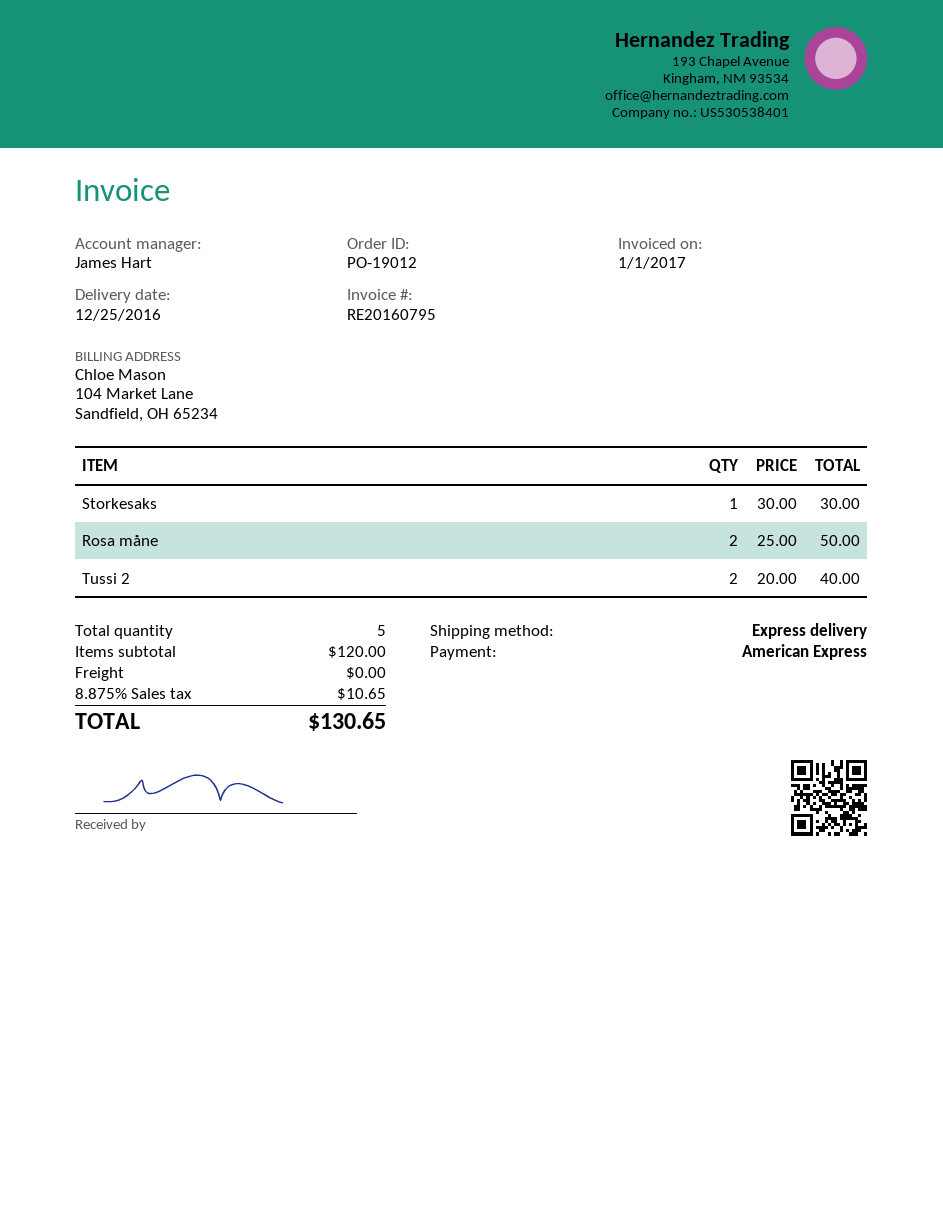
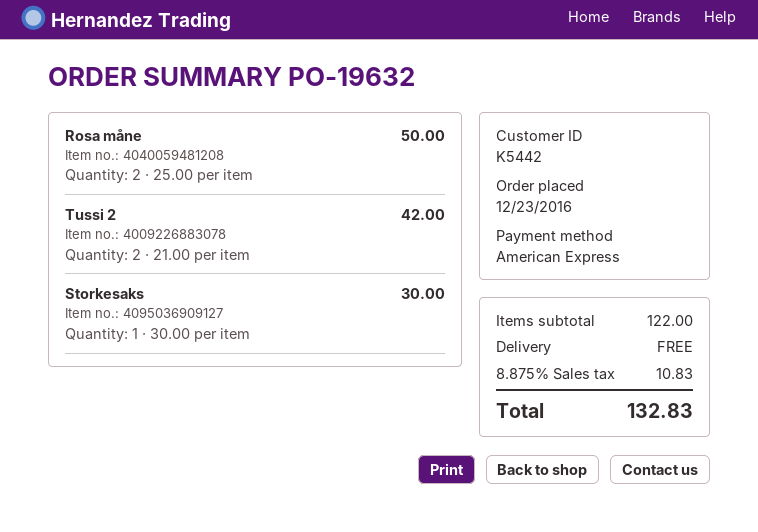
order number: PO-19012 -> PO-19632
Tussi 2: 2 x 20.00 = 40.00 -> 2 x 21.00 = 42.00
subtotal: 120.00 -> 122.00
tax: 8.875% = 10.65 -> 8.875% = 10.83
total: 130.65 -> 132.83

